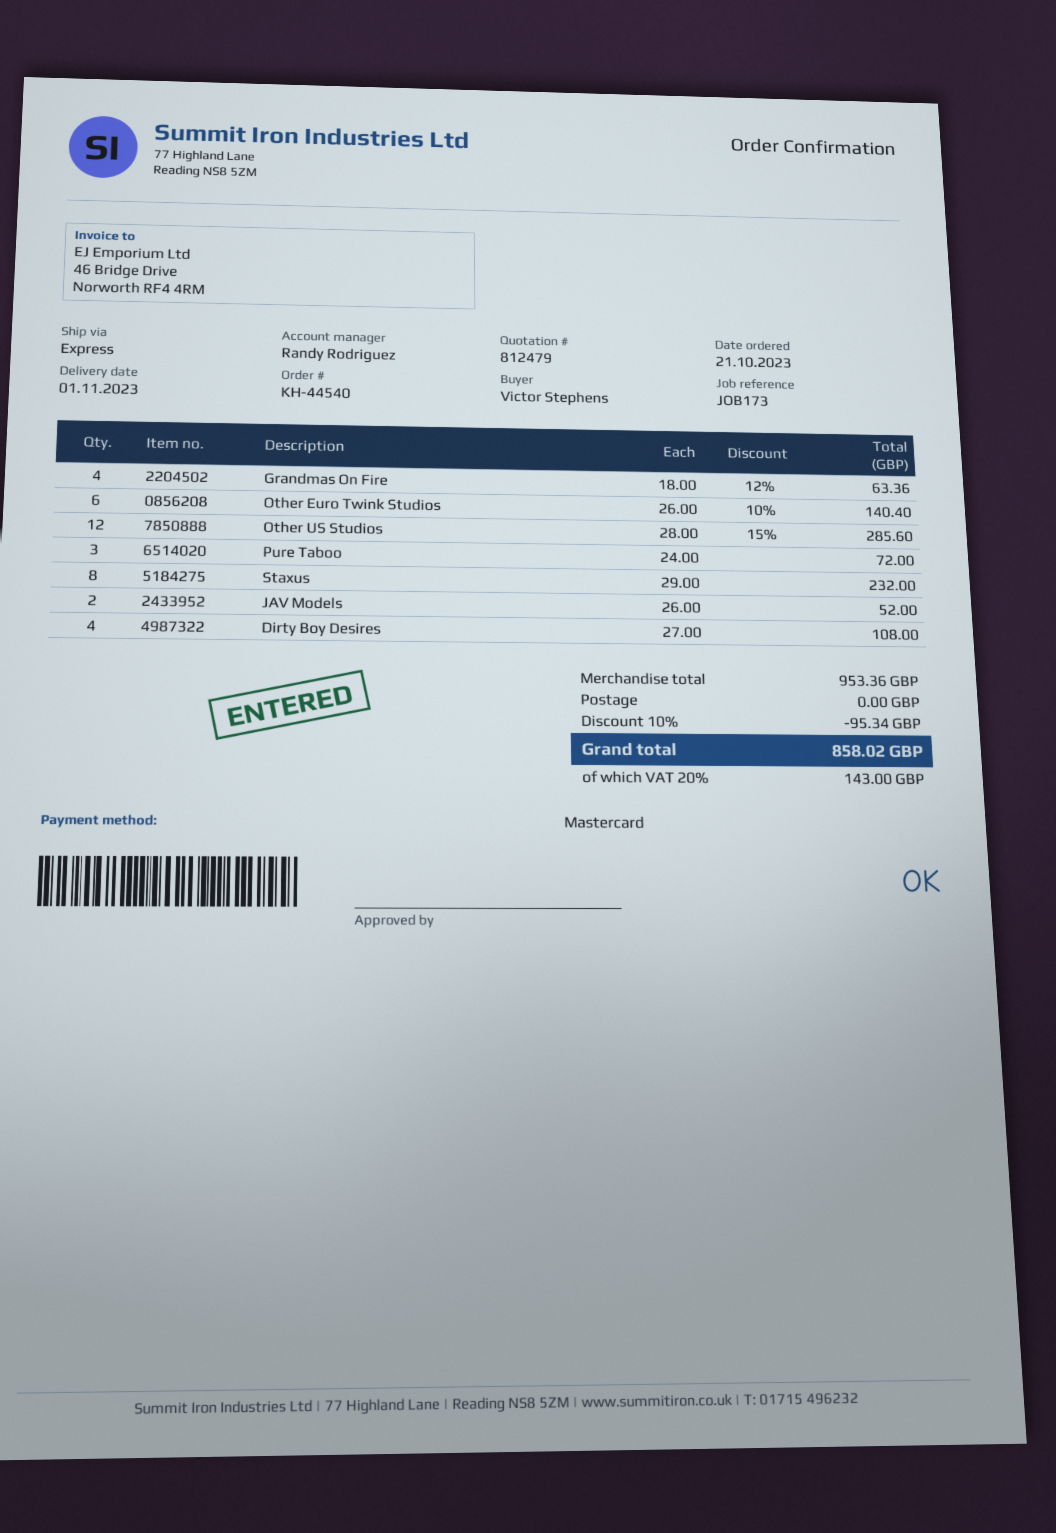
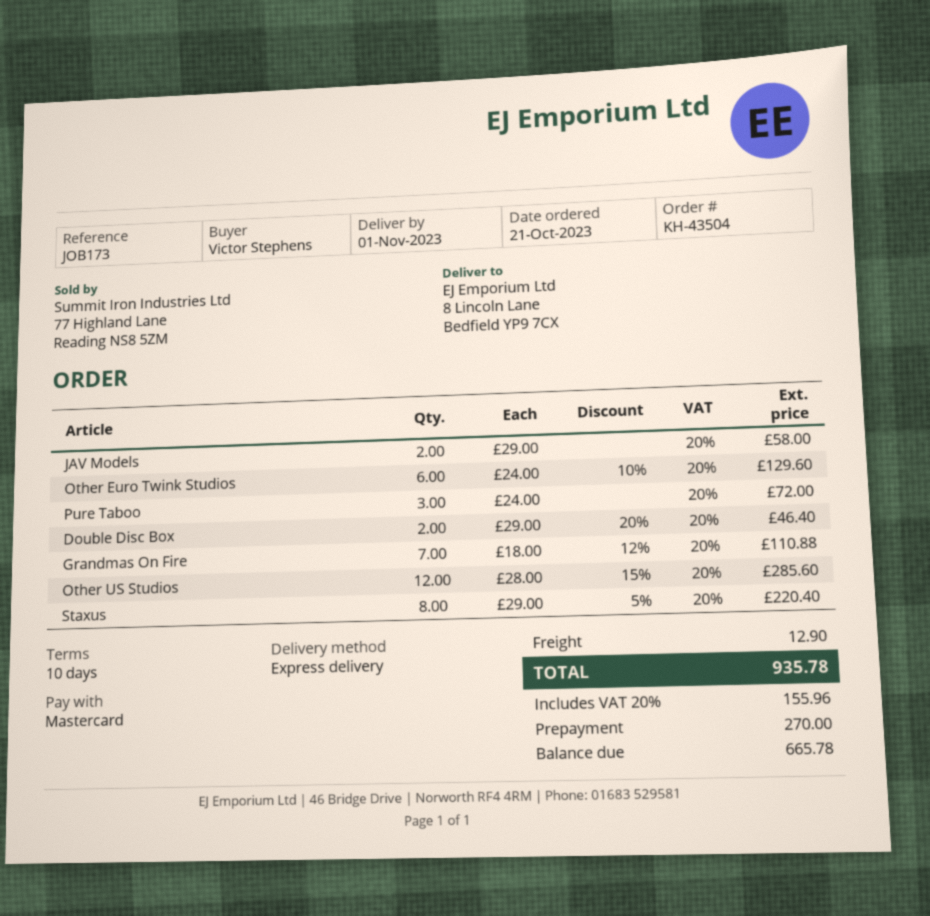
order number: KH-44540 -> KH-43504
Grandmas On Fire: 4 x 18.00 - 12% = 63.36 -> 7 x 18.00 - 12% = 110.88
Other Euro Twink Studios: 6 x 26.00 - 10% = 140.40 -> 6 x 24.00 - 10% = 129.60
Staxus: 8 x 29.00 = 232.00 -> 8 x 29.00 - 5% = 220.40
JAV Models: 2 x 26.00 = 52.00 -> 2 x 29.00 = 58.00
Dirty Boy Desires: 4 x 27.00 = 108.00 -> none
Double Disc Box: none -> 2 x 29.00 - 20% = 46.40
discount: 10% = 95.34 -> none
shipping: 0.00 -> 12.90
tax: 20% = 143.00 -> 20% = 155.96
total: 858.02 -> 935.78

